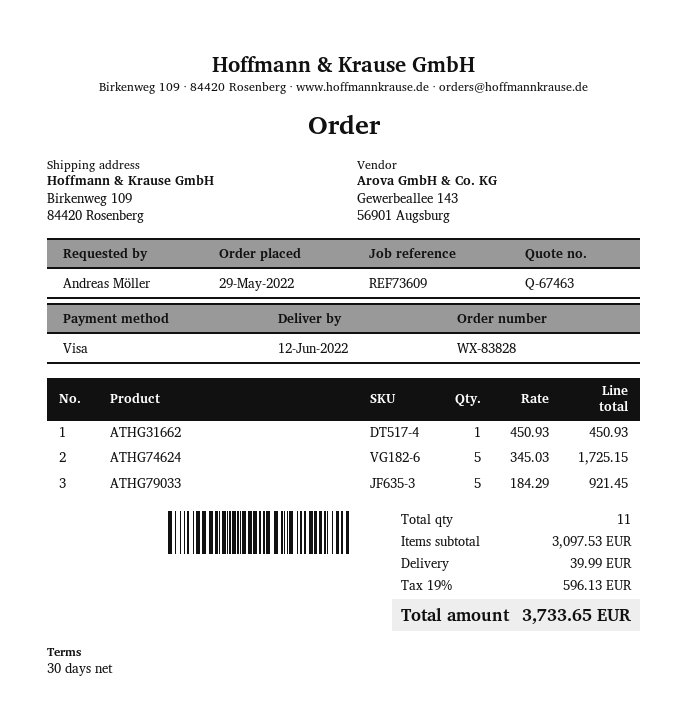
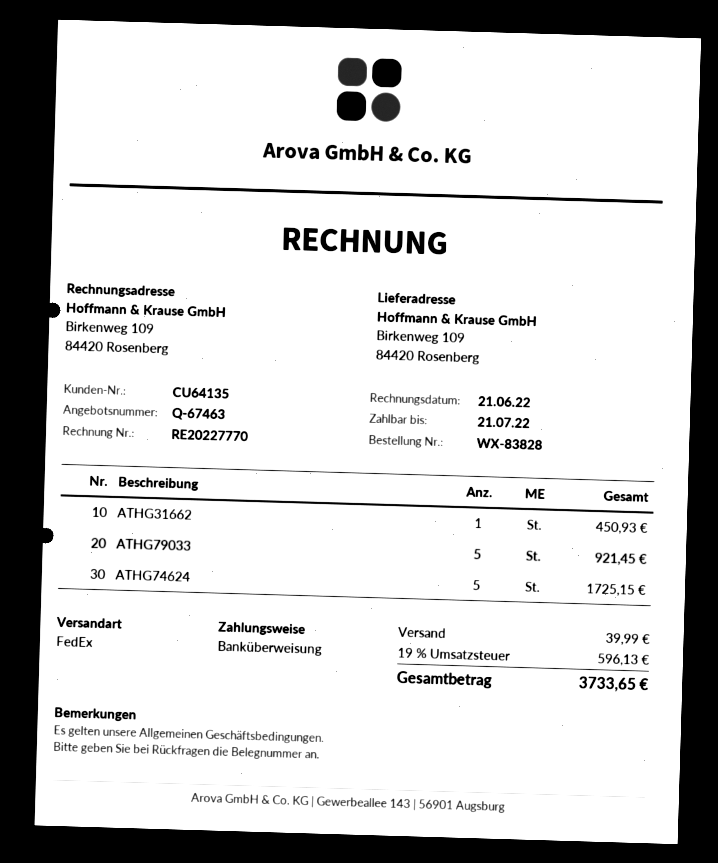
payment method: Visa -> bank transfer

